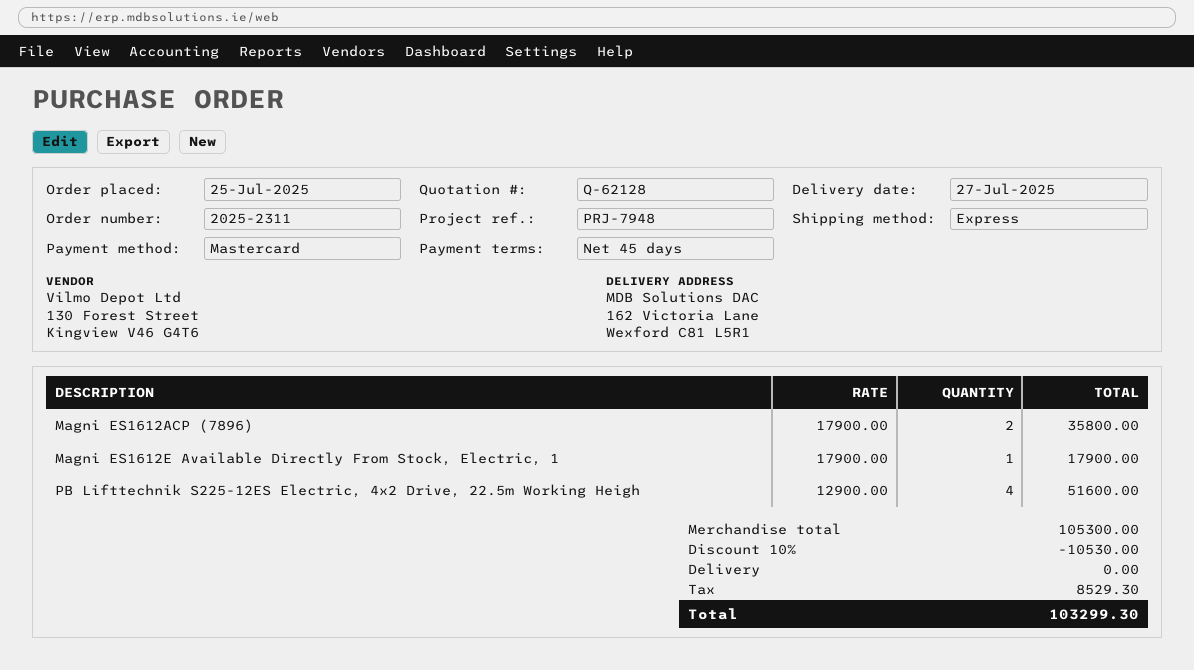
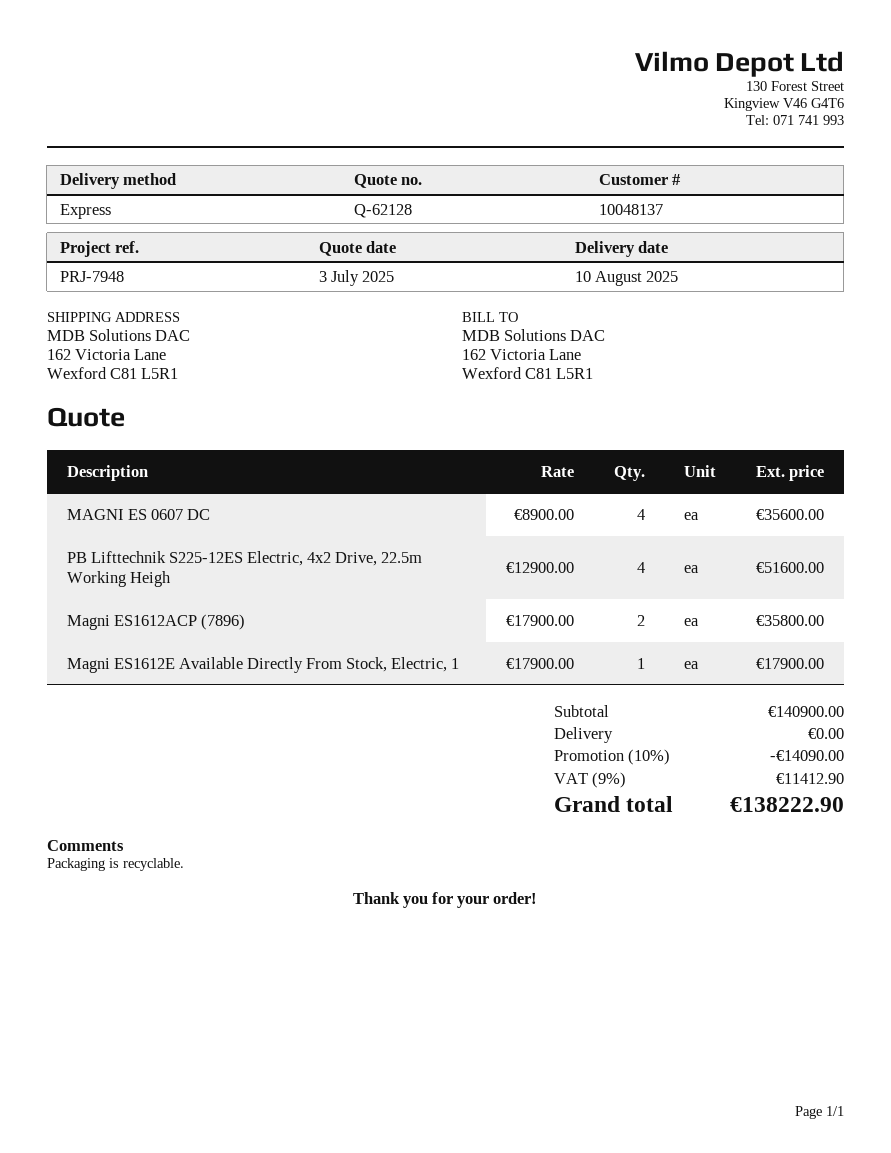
delivery date: 2025-07-27 -> 2025-08-10
MAGNI ES 0607 DC: none -> 4 x 8900.00 = 35600.00
subtotal: 105300.00 -> 140900.00
discount: 10% = 10530.00 -> 10% = 14090.00
tax: 8529.30 -> 11412.90
total: 103299.30 -> 138222.90

